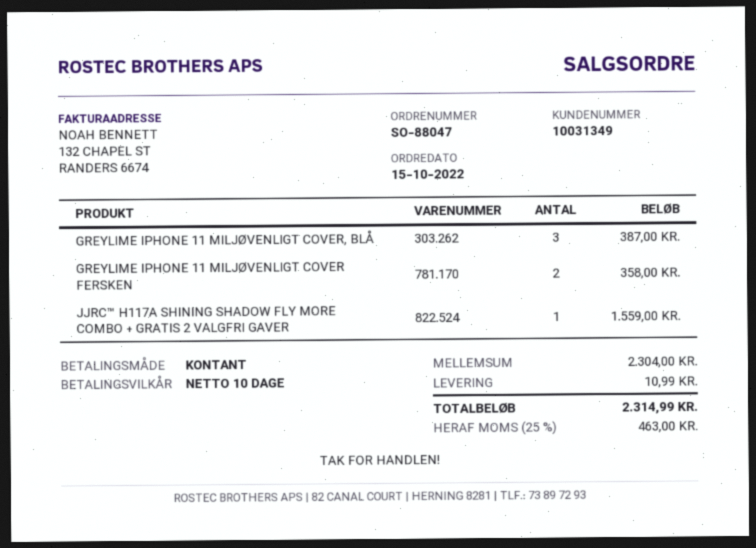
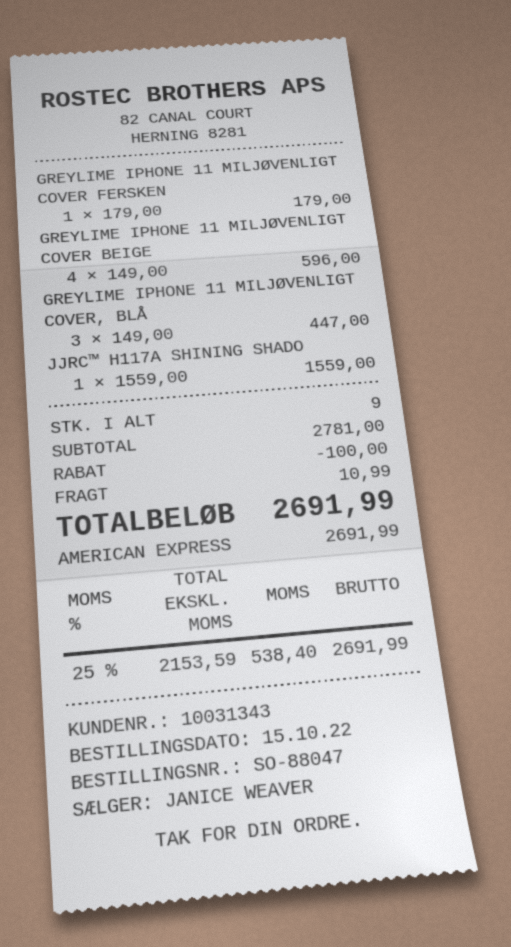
customer number: 10031349 -> 10031343
payment method: cash -> American Express
GREYLIME IPHONE 11 MILJØVENLIGT COVER, BLÅ: 3 for 387.00 -> 3 for 447.00
GREYLIME IPHONE 11 MILJØVENLIGT COVER FERSKEN: 2 for 358.00 -> 1 for 179.00
GREYLIME IPHONE 11 MILJØVENLIGT COVER BEIGE: none -> 4 for 596.00
subtotal: 2304.00 -> 2781.00
discount: none -> 100.00
tax: 25% = 463.00 -> 25% = 538.40
total: 2314.99 -> 2691.99

